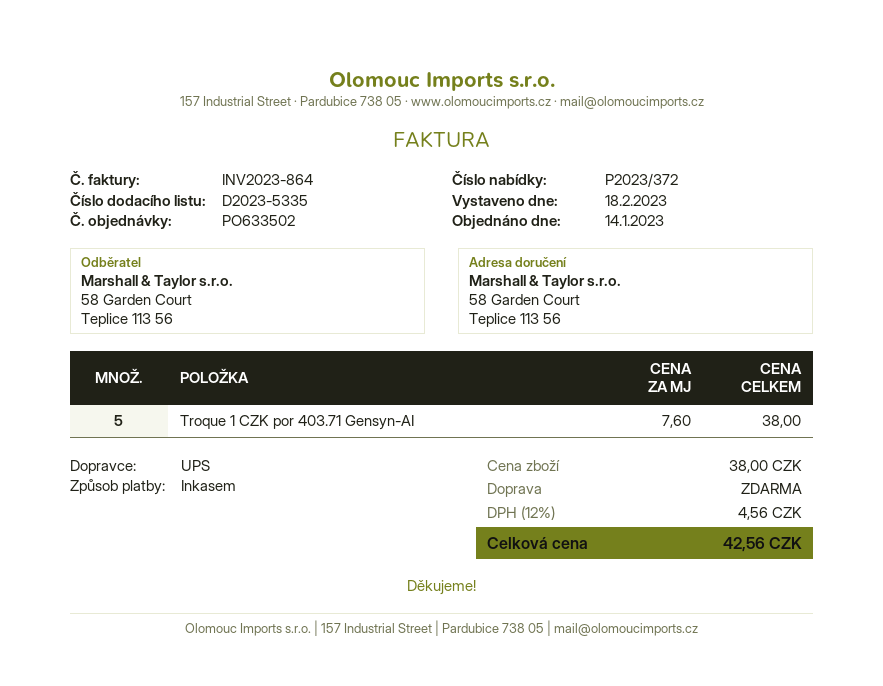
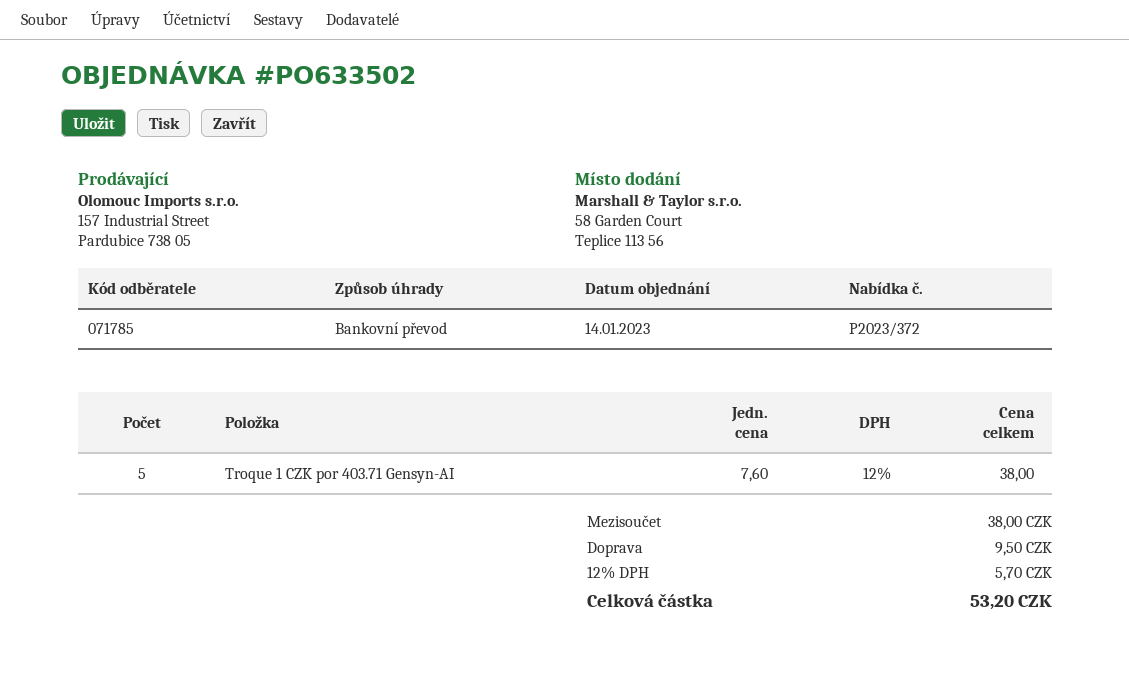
payment method: direct debit -> bank transfer
shipping: 0.00 -> 9.50
tax: 12% = 4.56 -> 12% = 5.70
total: 42.56 -> 53.20

